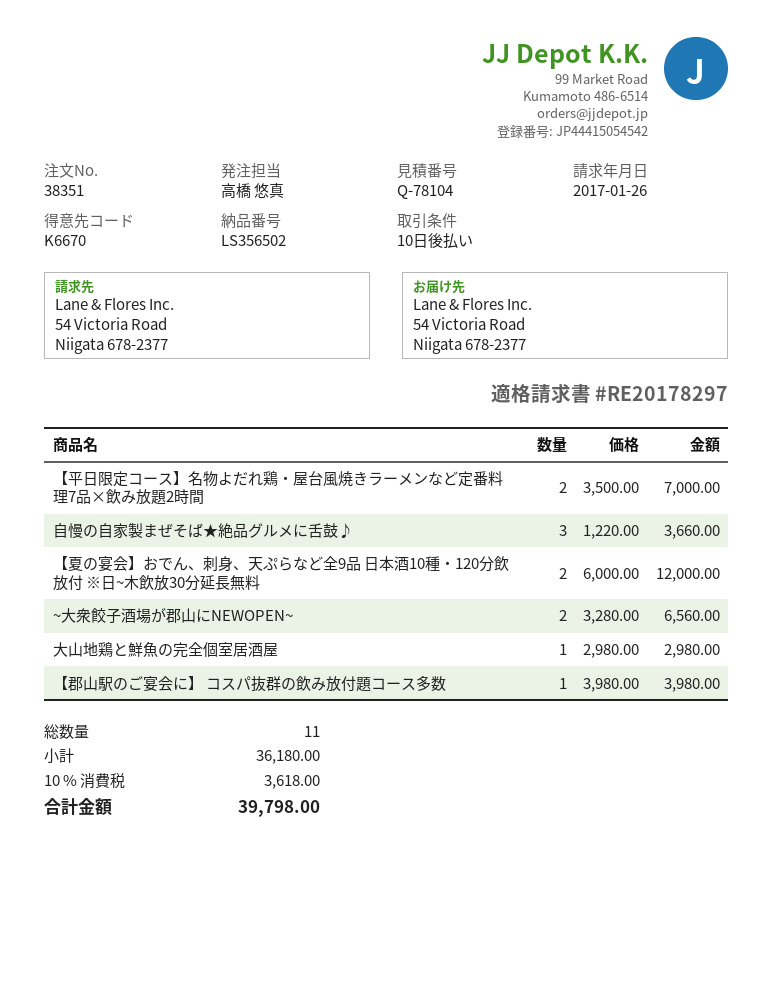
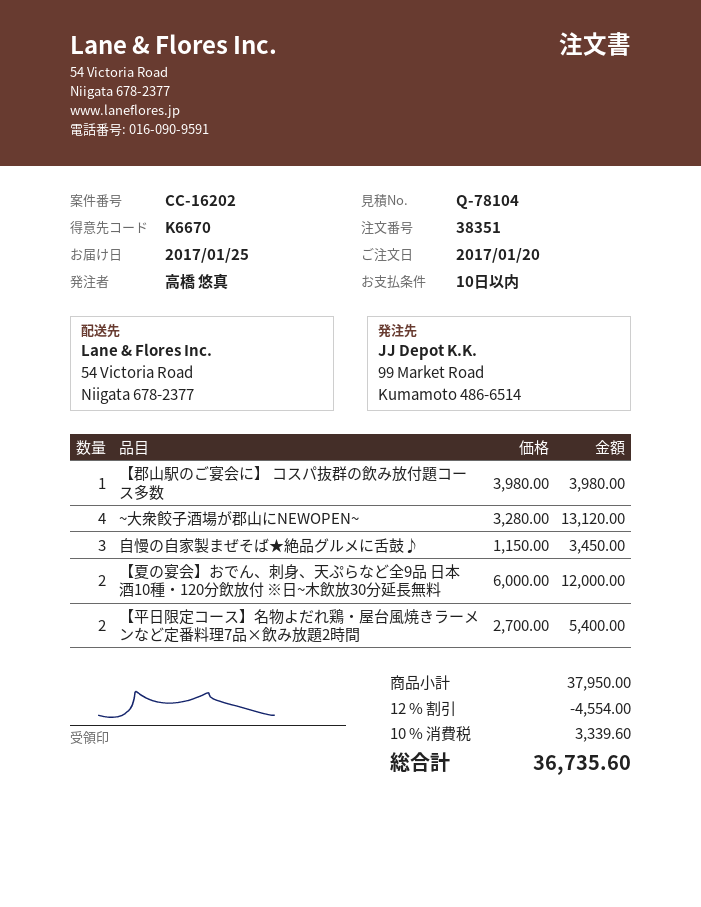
【平日限定コース】名物よだれ鶏・屋台風焼きラーメンなど定番料理7品×飲み放題2時間: 2 x 3500.00 = 7000.00 -> 2 x 2700.00 = 5400.00
自慢の自家製まぜそば★絶品グルメに舌鼓♪: 3 x 1220.00 = 3660.00 -> 3 x 1150.00 = 3450.00
~大衆餃子酒場が郡山にNEWOPEN~: 2 x 3280.00 = 6560.00 -> 4 x 3280.00 = 13120.00
大山地鶏と鮮魚の完全個室居酒屋: 1 x 2980.00 = 2980.00 -> none
subtotal: 36180.00 -> 37950.00
discount: none -> 12% = 4554.00
tax: 10% = 3618.00 -> 10% = 3339.60
total: 39798.00 -> 36735.60

